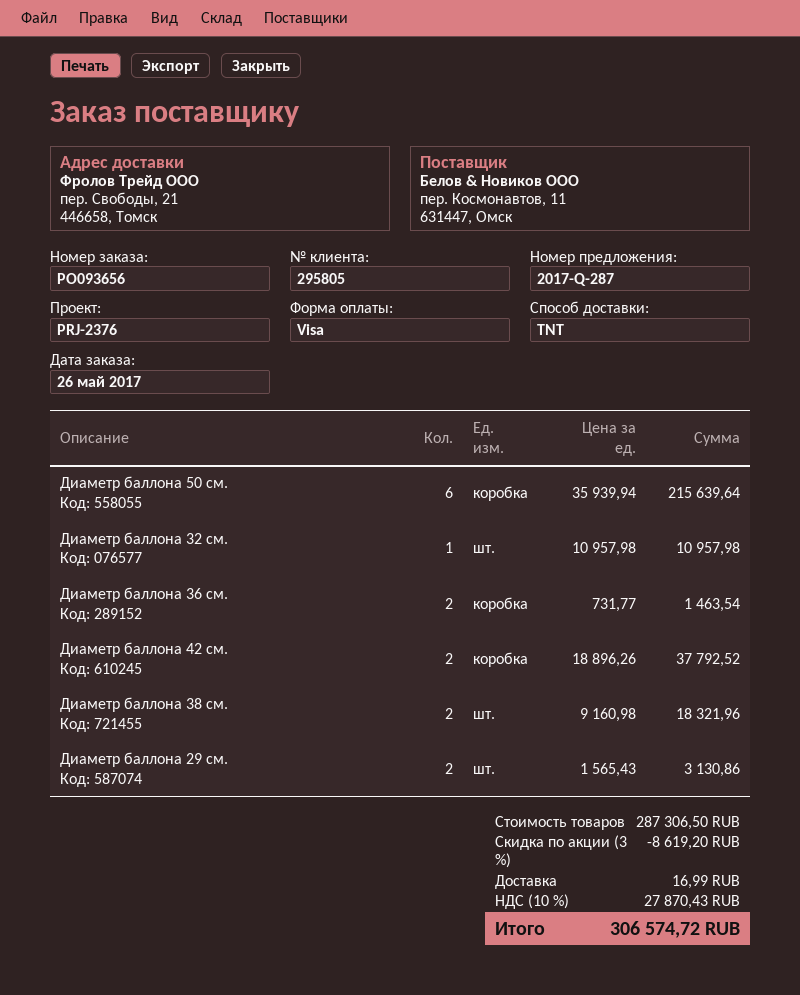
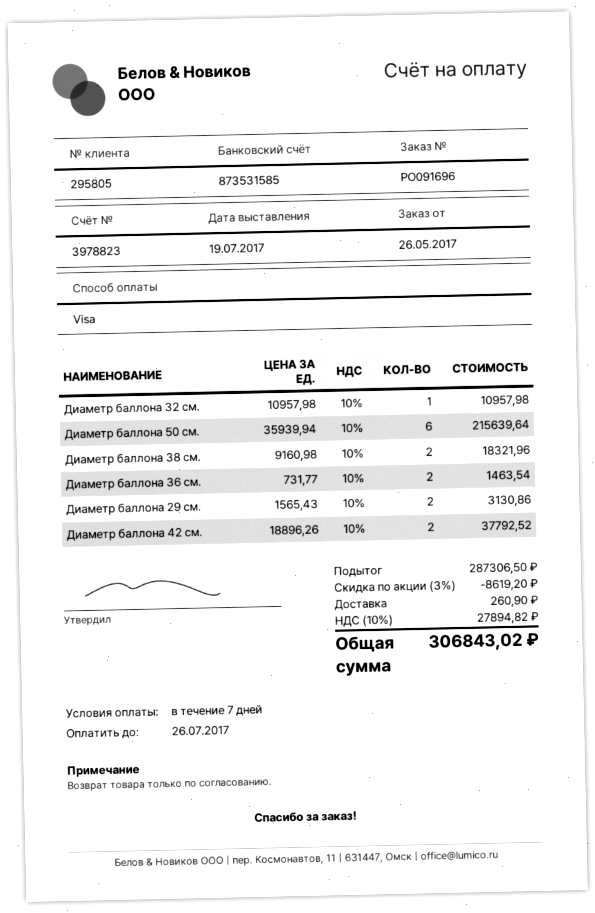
order number: PO093656 -> PO091696
shipping: 16.99 -> 260.90
tax: 10% = 27870.43 -> 10% = 27894.82
total: 306574.72 -> 306843.02

